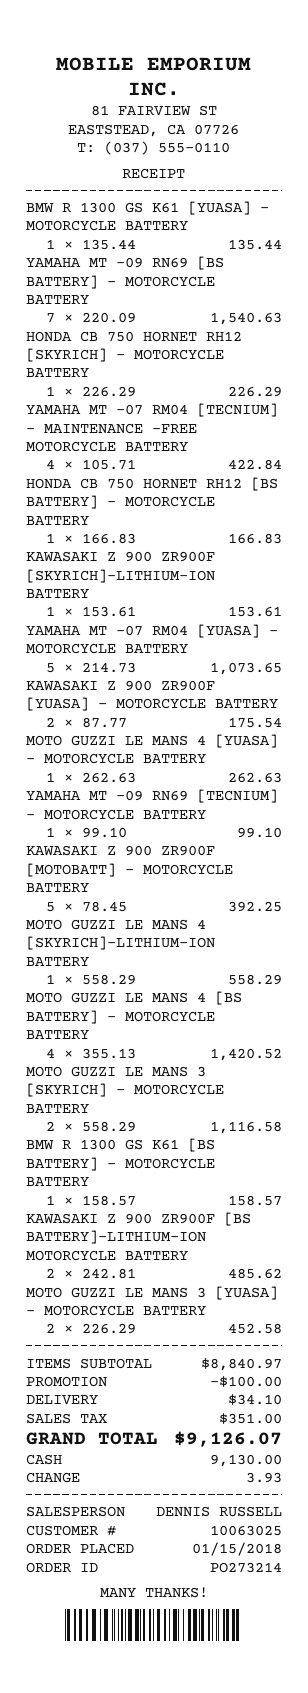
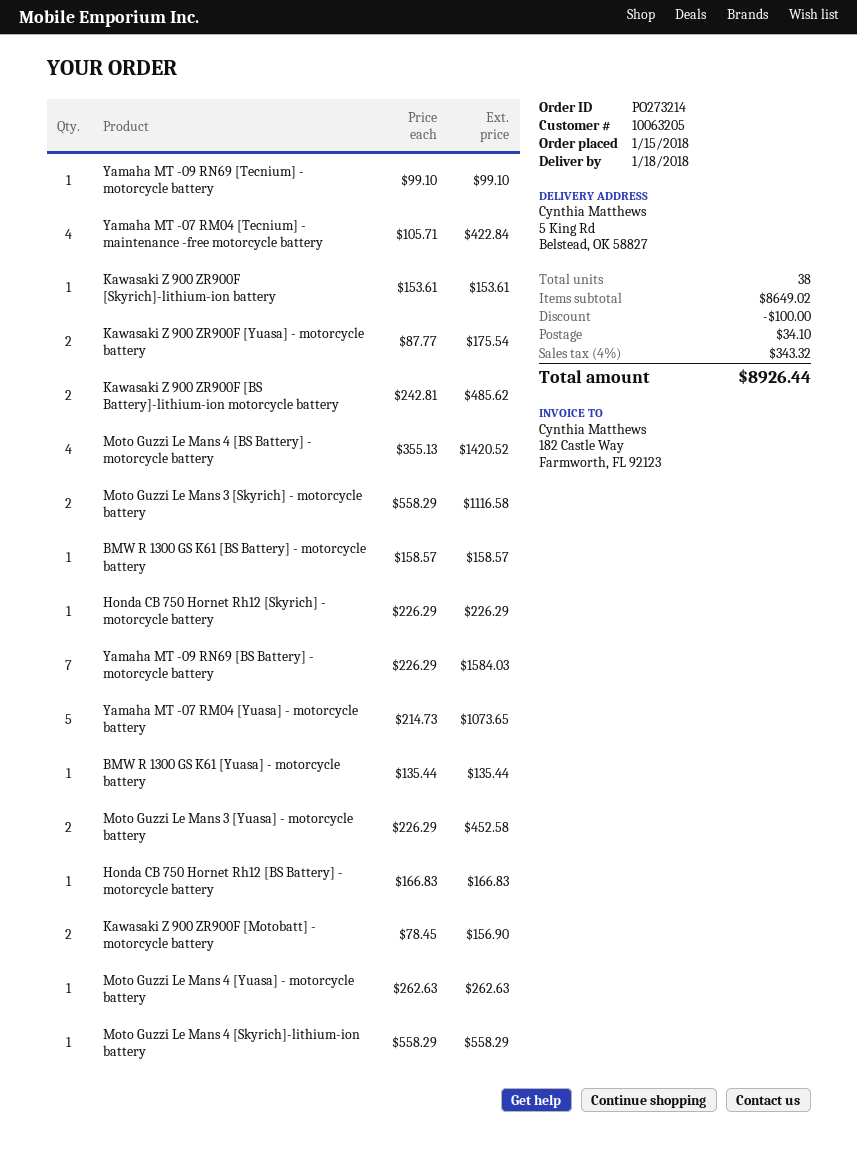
customer number: 10063025 -> 10063205
YAMAHA MT -09 RN69 [BS BATTERY] - MOTORCYCLE BATTERY: 7 x 220.09 = 1540.63 -> 7 x 226.29 = 1584.03
KAWASAKI Z 900 ZR900F [MOTOBATT] - MOTORCYCLE BATTERY: 5 x 78.45 = 392.25 -> 2 x 78.45 = 156.90
subtotal: 8840.97 -> 8649.02
tax: 351.00 -> 343.32
total: 9126.07 -> 8926.44

